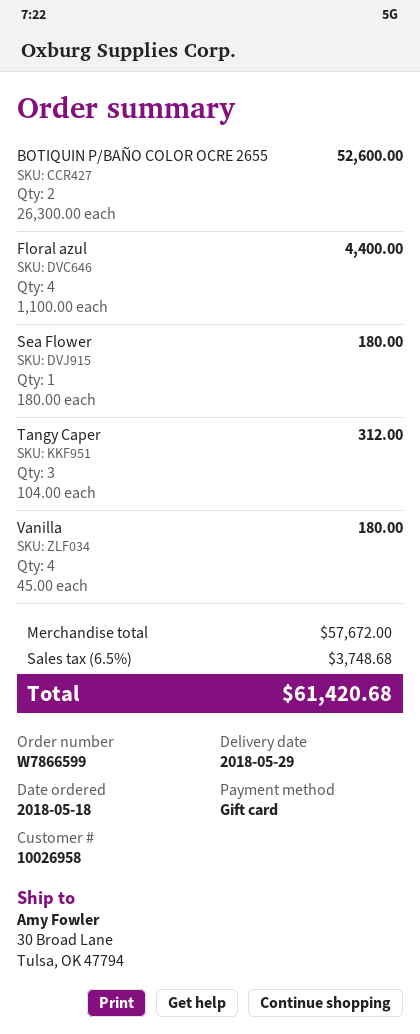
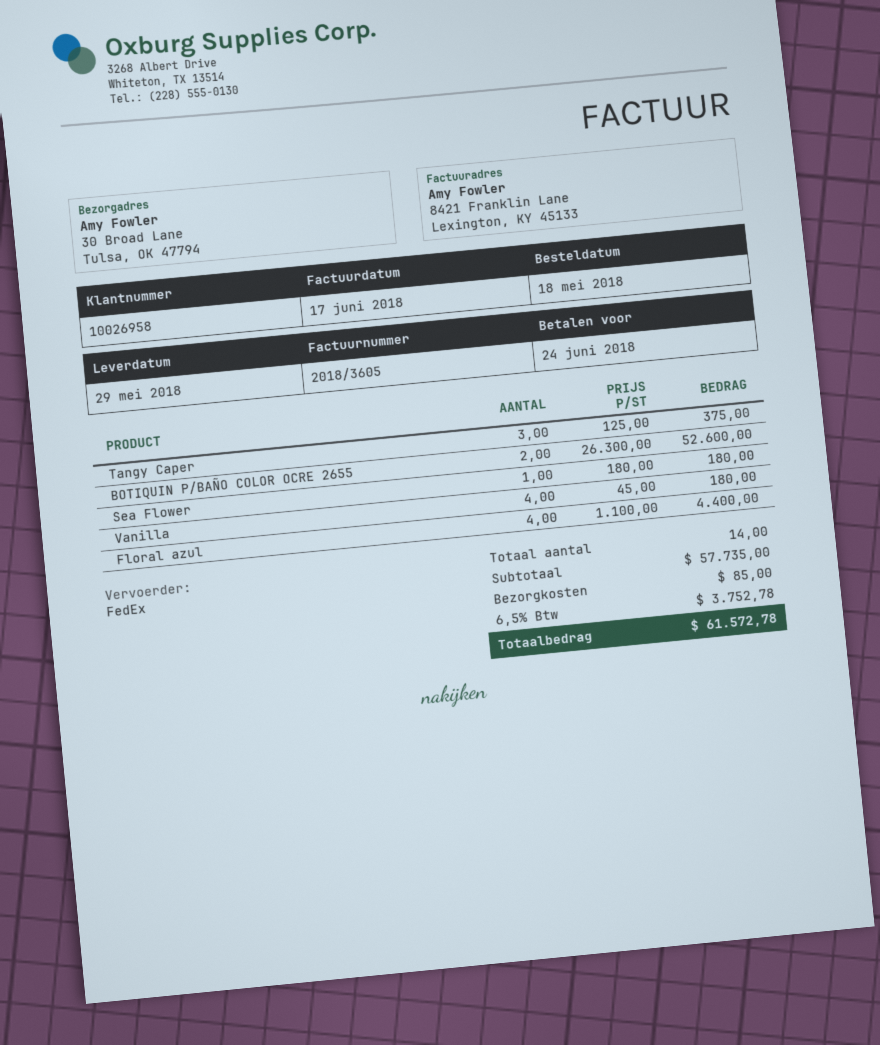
Tangy Caper: 3 x 104.00 = 312.00 -> 3 x 125.00 = 375.00
subtotal: 57672.00 -> 57735.00
shipping: none -> 85.00
tax: 6.5% = 3748.68 -> 6.5% = 3752.78
total: 61420.68 -> 61572.78

